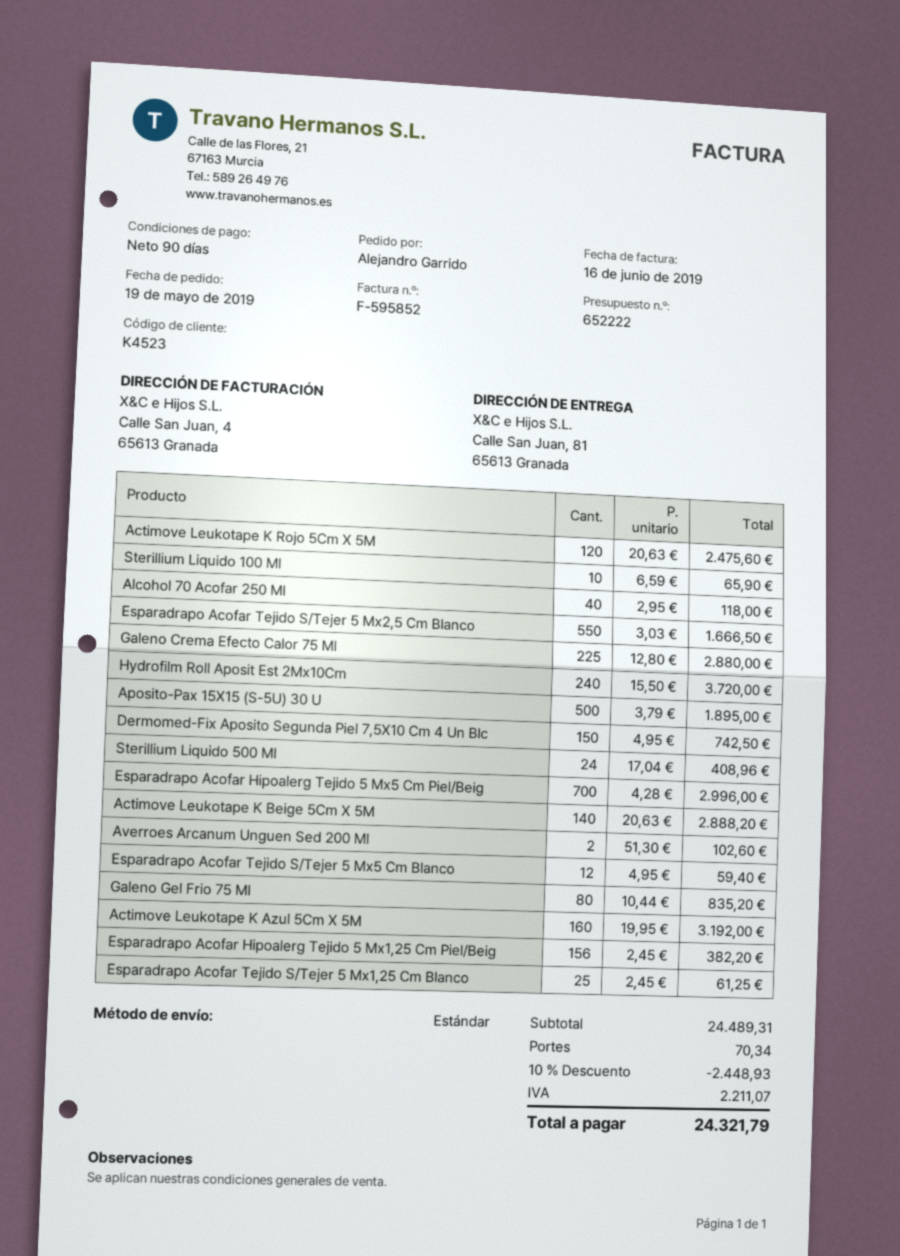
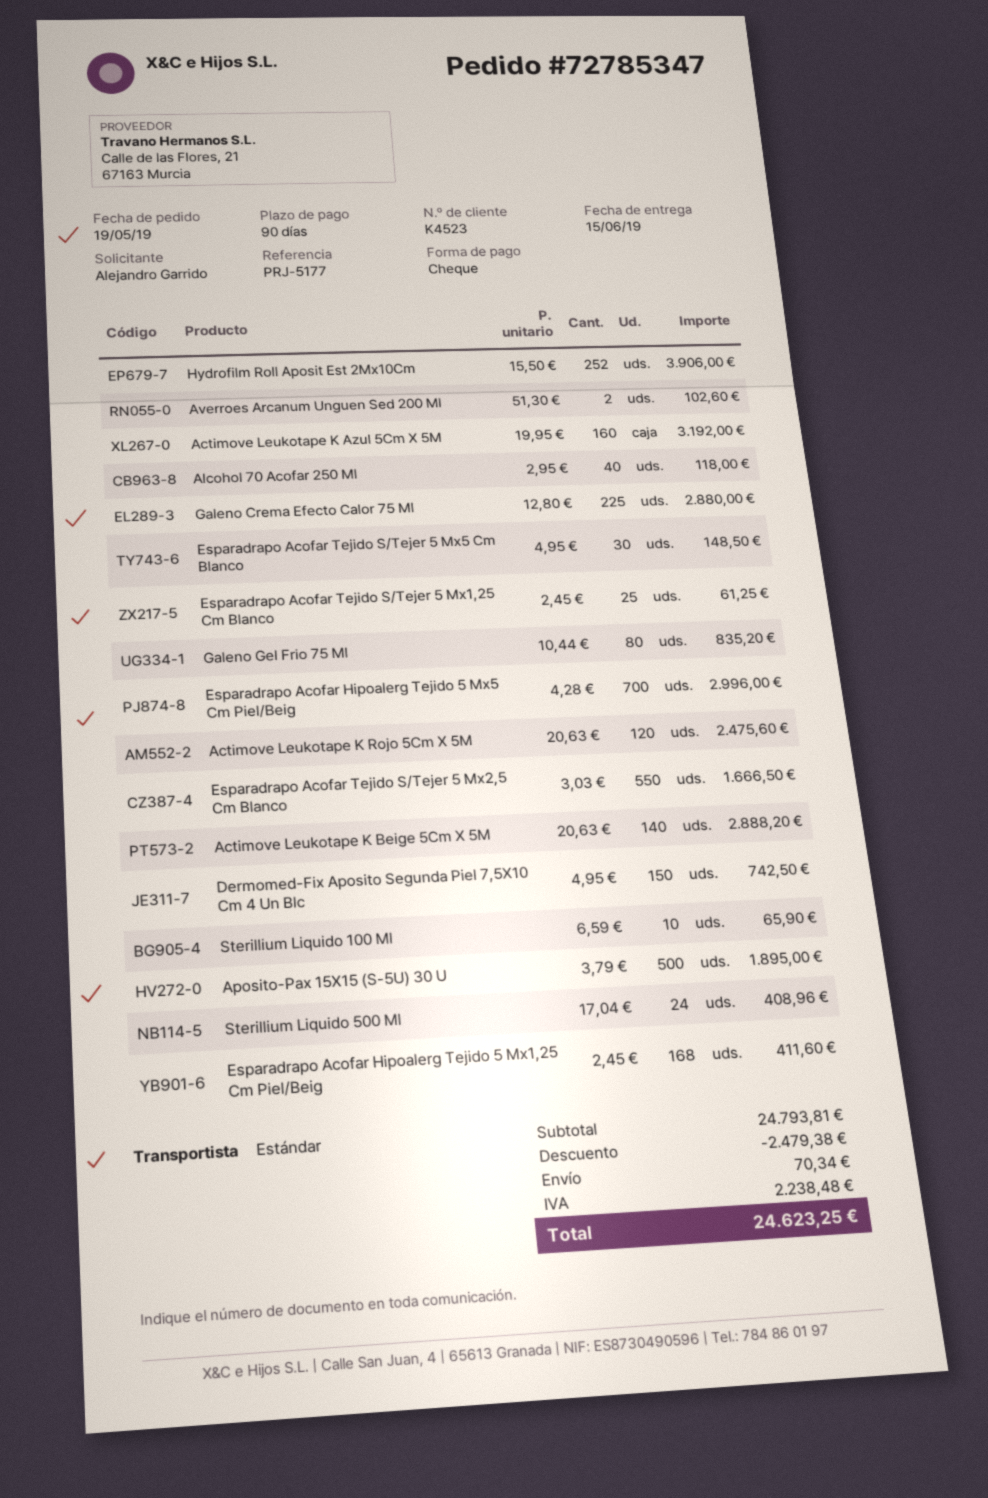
Hydrofilm Roll Aposit Est 2Mx10Cm: 240 x 15.50 = 3720.00 -> 252 x 15.50 = 3906.00
Esparadrapo Acofar Tejido S/Tejer 5 Mx5 Cm Blanco: 12 x 4.95 = 59.40 -> 30 x 4.95 = 148.50
Esparadrapo Acofar Hipoalerg Tejido 5 Mx1,25 Cm Piel/Beig: 156 x 2.45 = 382.20 -> 168 x 2.45 = 411.60
subtotal: 24489.31 -> 24793.81
discount: 2448.93 -> 2479.38
tax: 2211.07 -> 2238.48
total: 24321.79 -> 24623.25

